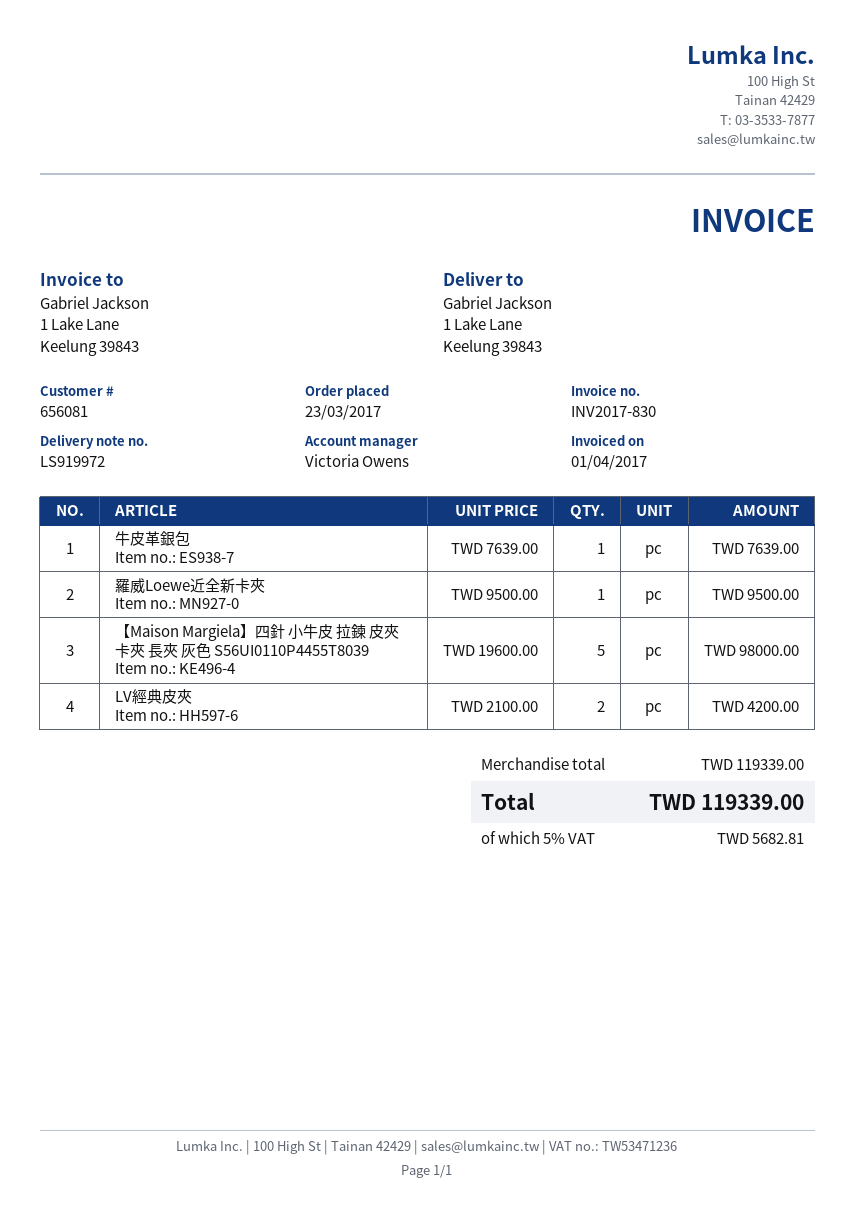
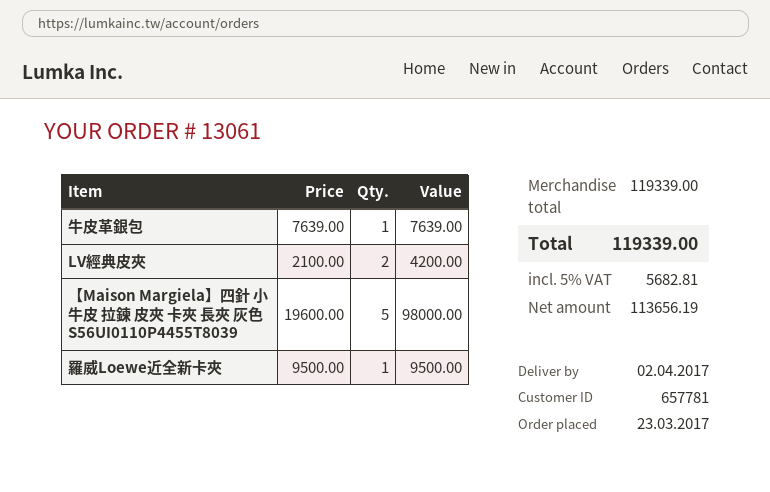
customer number: 656081 -> 657781

